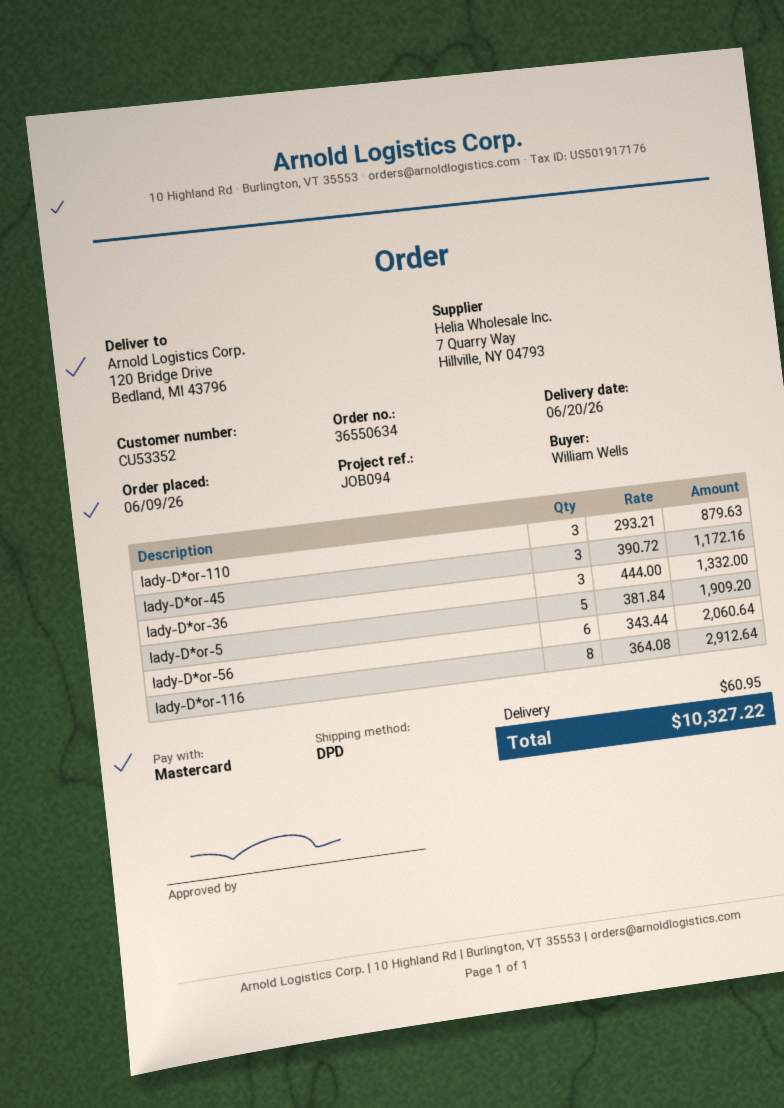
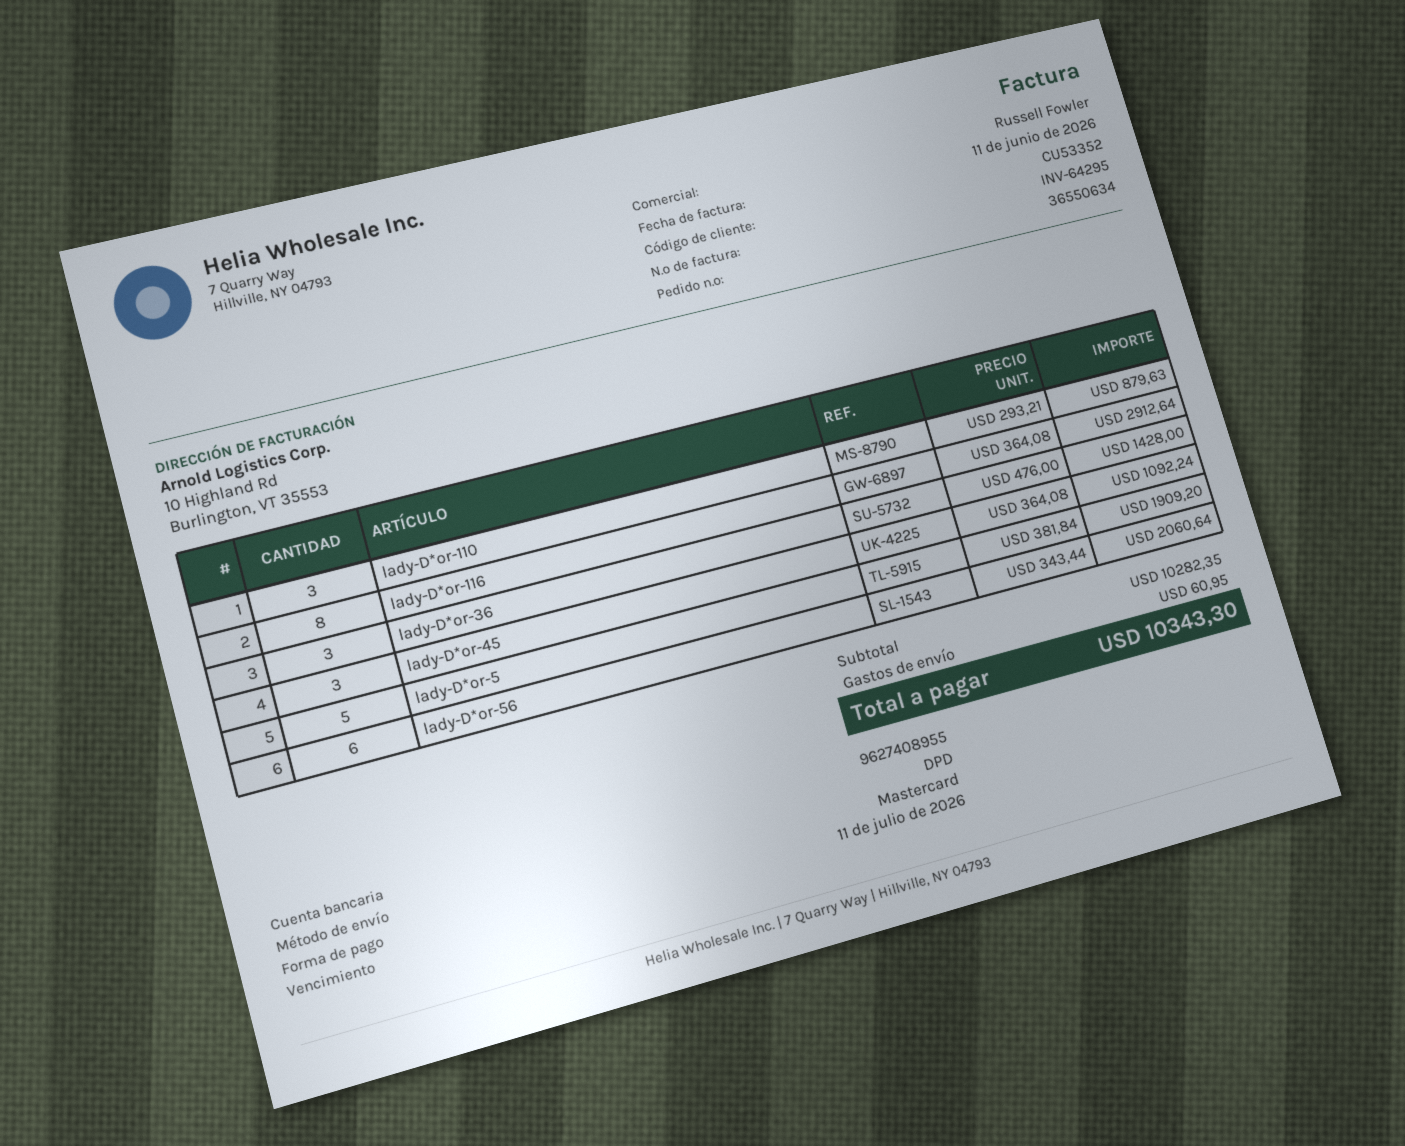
lady-D*or-45: 3 x 390.72 = 1172.16 -> 3 x 364.08 = 1092.24
lady-D*or-36: 3 x 444.00 = 1332.00 -> 3 x 476.00 = 1428.00
total: 10327.22 -> 10343.30

